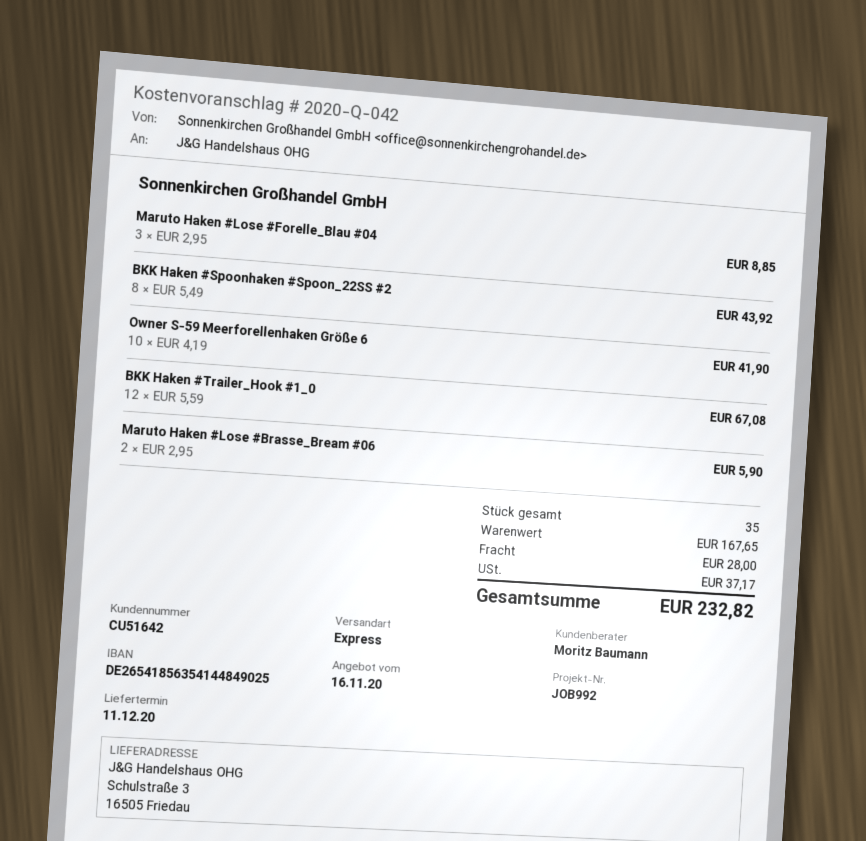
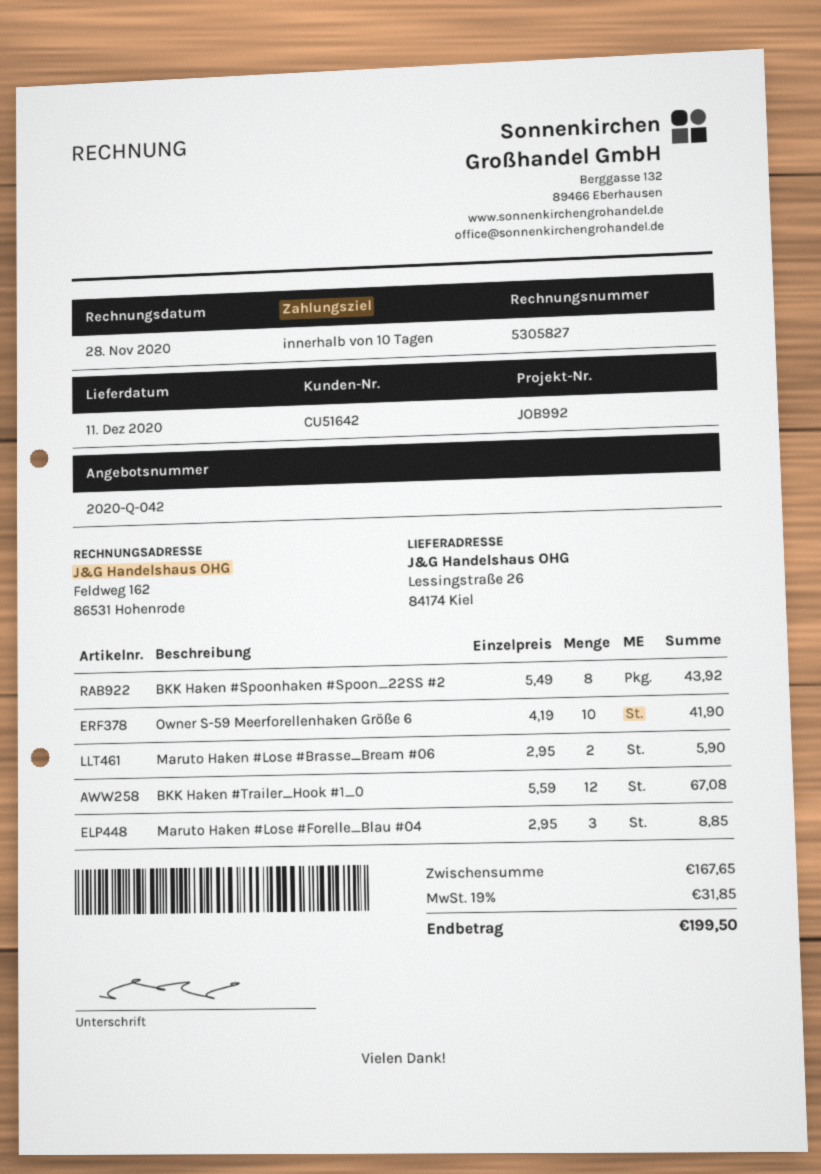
ship to: Schulstraße 3, 16505 Friedau -> Lessingstraße 26, 84174 Kiel
shipping: 28.00 -> none
tax: 37.17 -> 31.85
total: 232.82 -> 199.50

